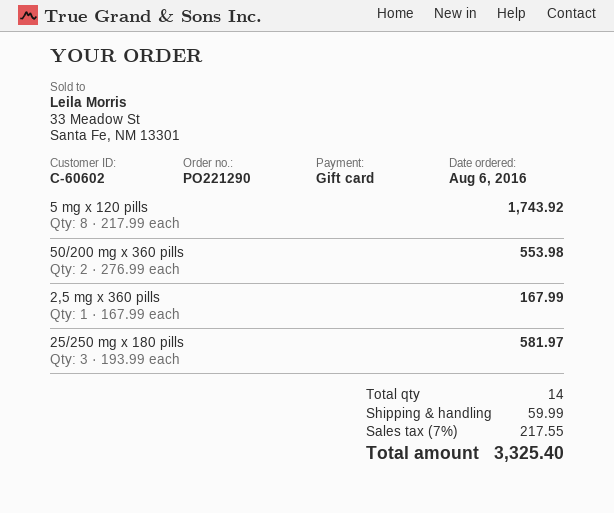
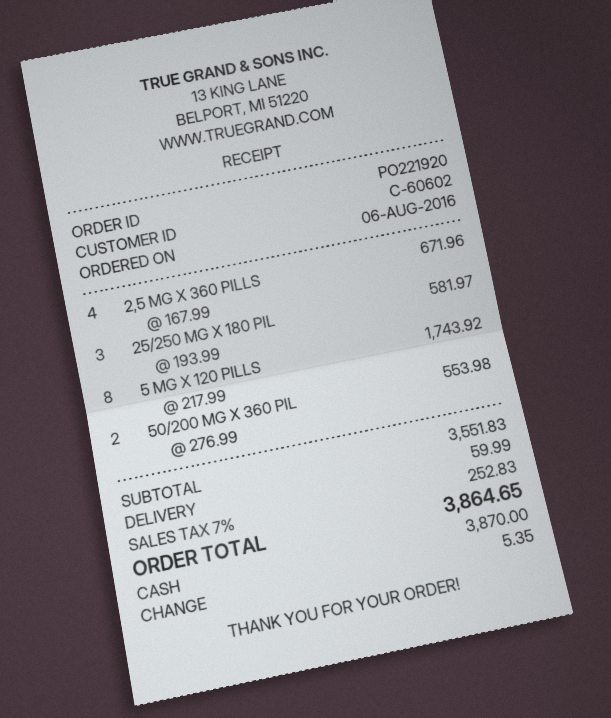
order number: PO221290 -> PO221920
payment method: gift card -> cash
2,5 mg x 360 pills: 1 x 167.99 = 167.99 -> 4 x 167.99 = 671.96
tax: 7% = 217.55 -> 7% = 252.83
total: 3325.40 -> 3864.65

